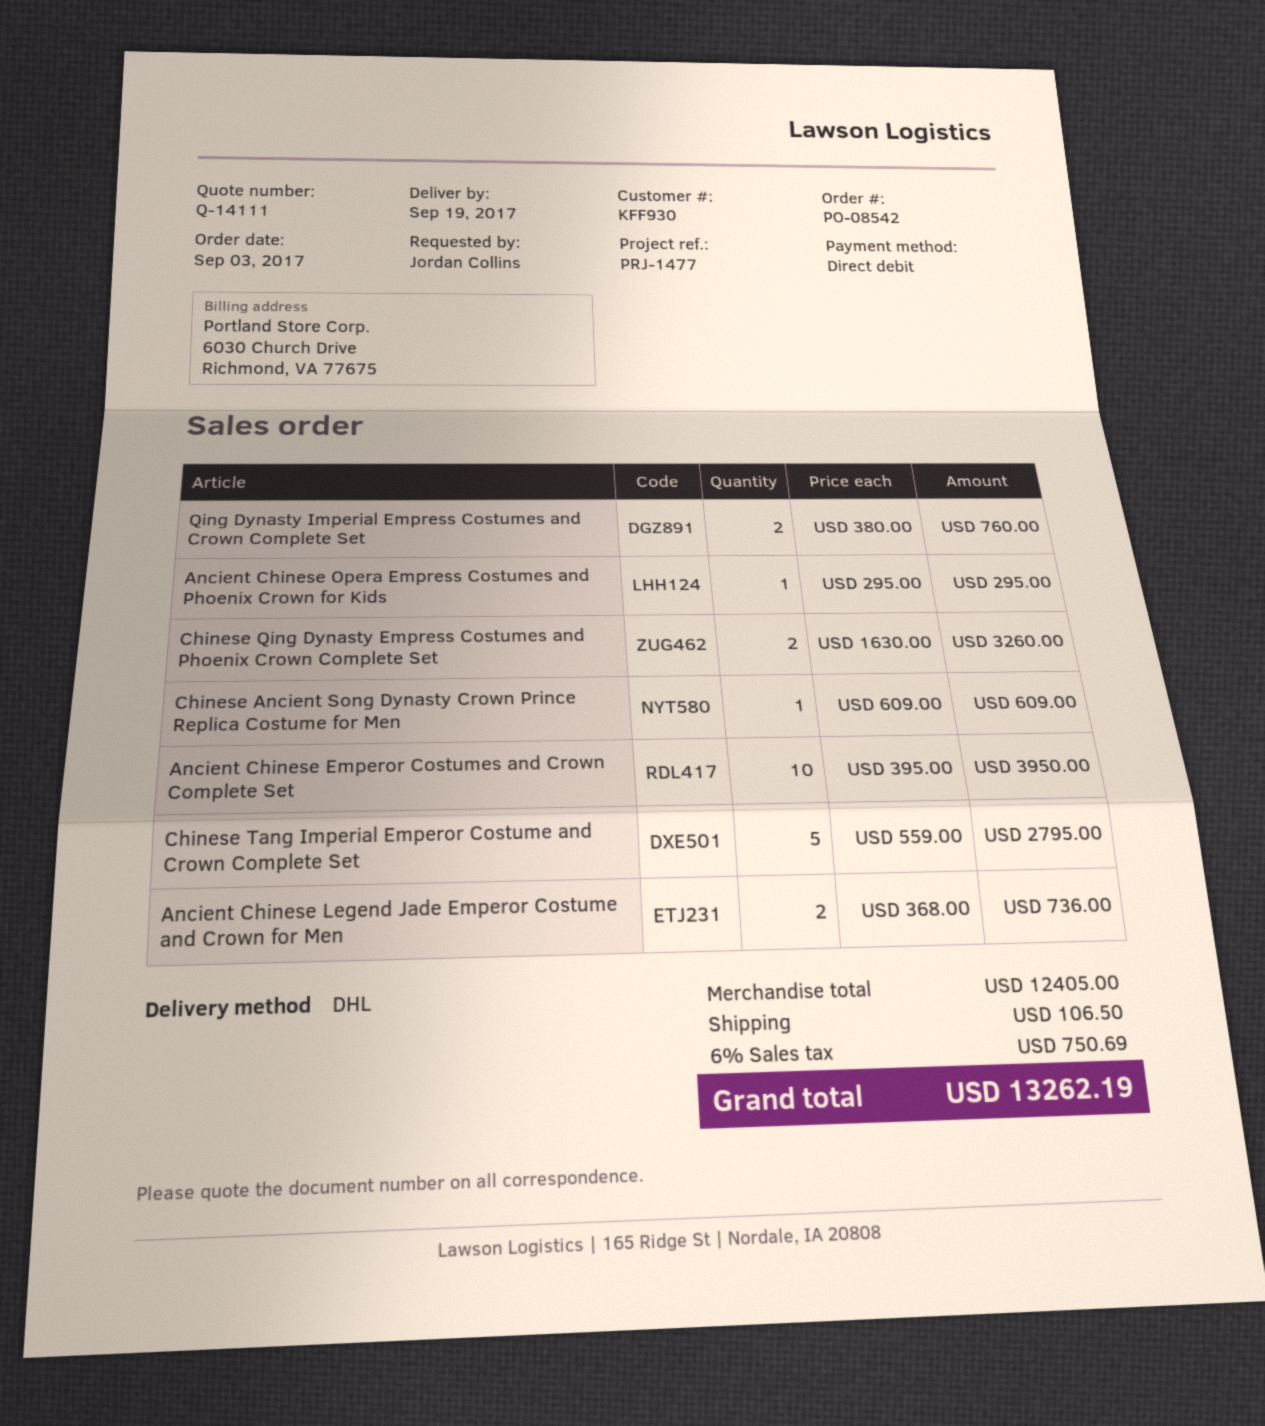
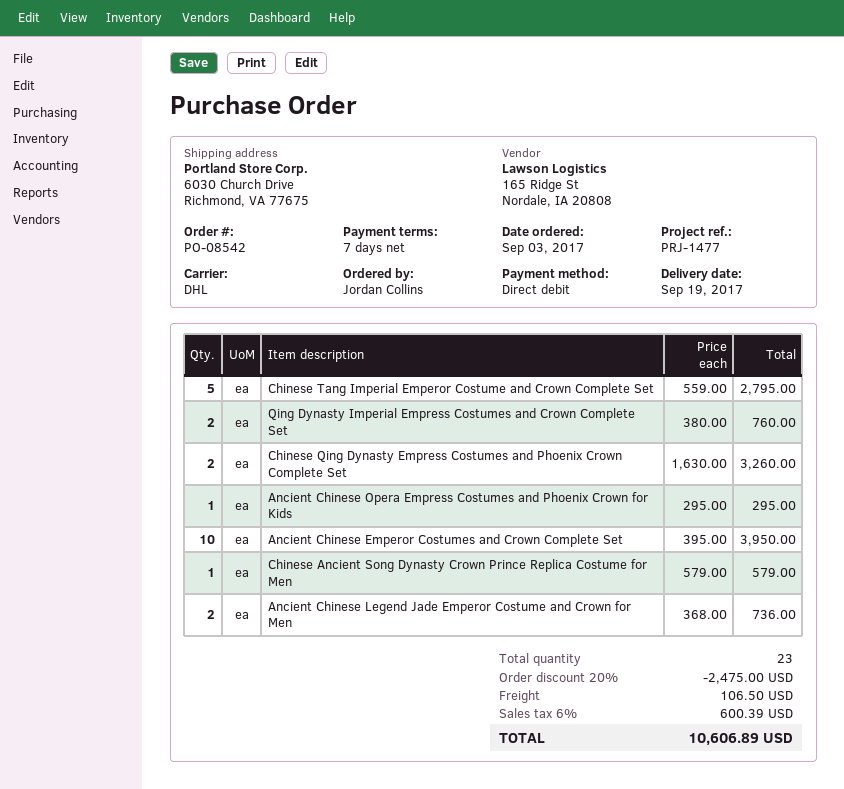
Chinese Ancient Song Dynasty Crown Prince Replica Costume for Men: 1 x 609.00 = 609.00 -> 1 x 579.00 = 579.00
discount: none -> 20% = 2475.00
tax: 6% = 750.69 -> 6% = 600.39
total: 13262.19 -> 10606.89

